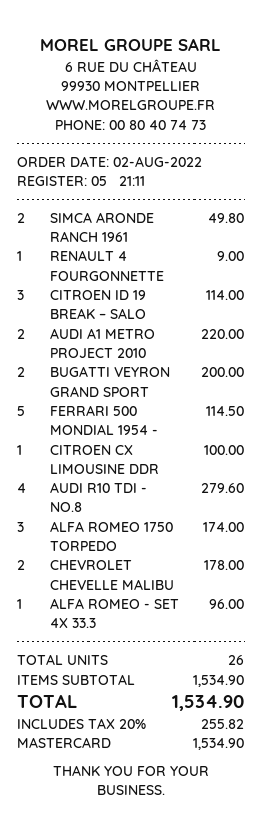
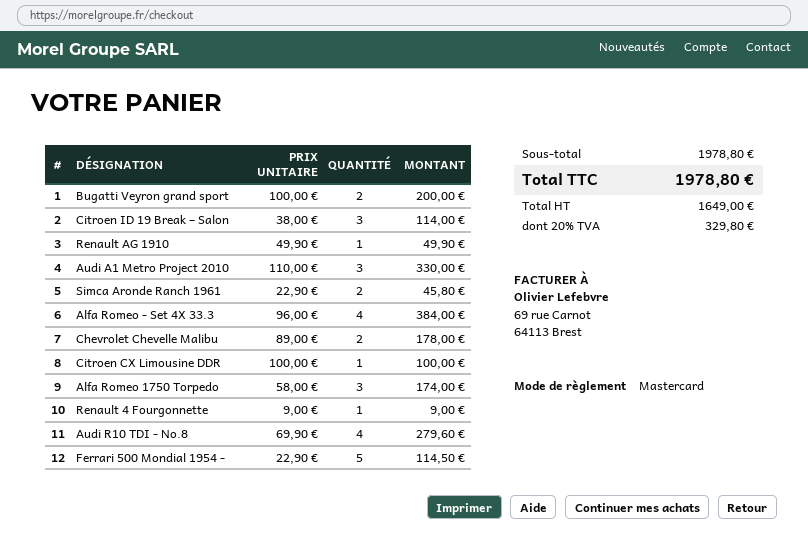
SIMCA ARONDE RANCH 1961: 2 for 49.80 -> 2 for 45.80
AUDI A1 METRO PROJECT 2010: 2 for 220.00 -> 3 for 330.00
ALFA ROMEO - SET 4X 33.3: 1 for 96.00 -> 4 for 384.00
Renault AG 1910: none -> 1 for 49.90
subtotal: 1534.90 -> 1978.80
tax: 20% = 255.82 -> 20% = 329.80
total: 1534.90 -> 1978.80

